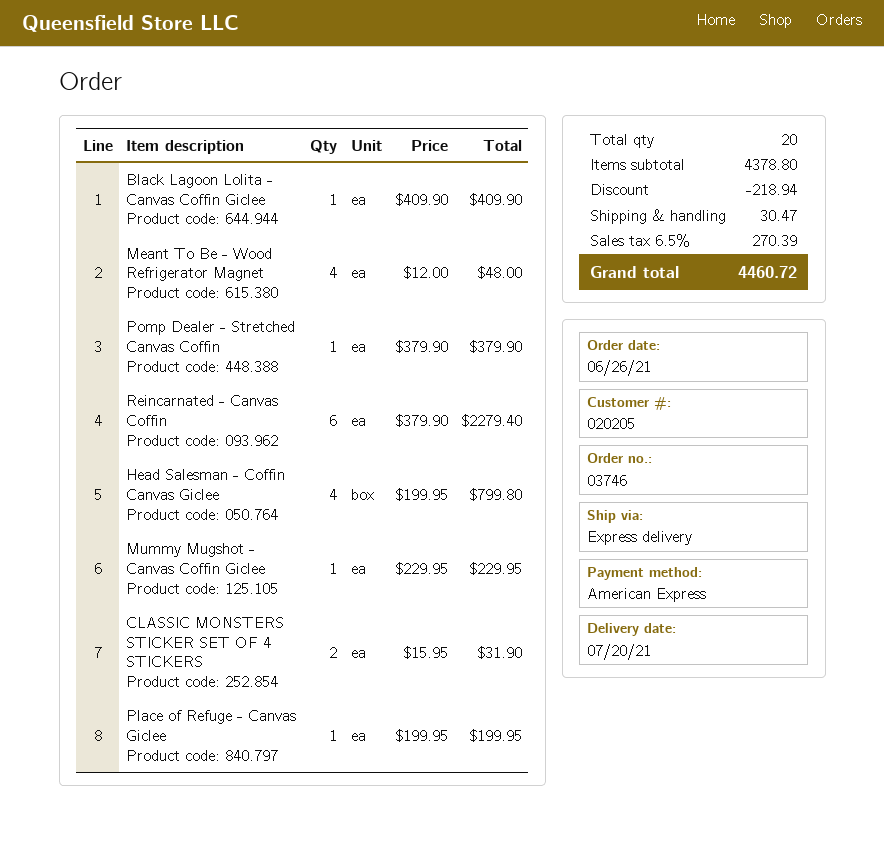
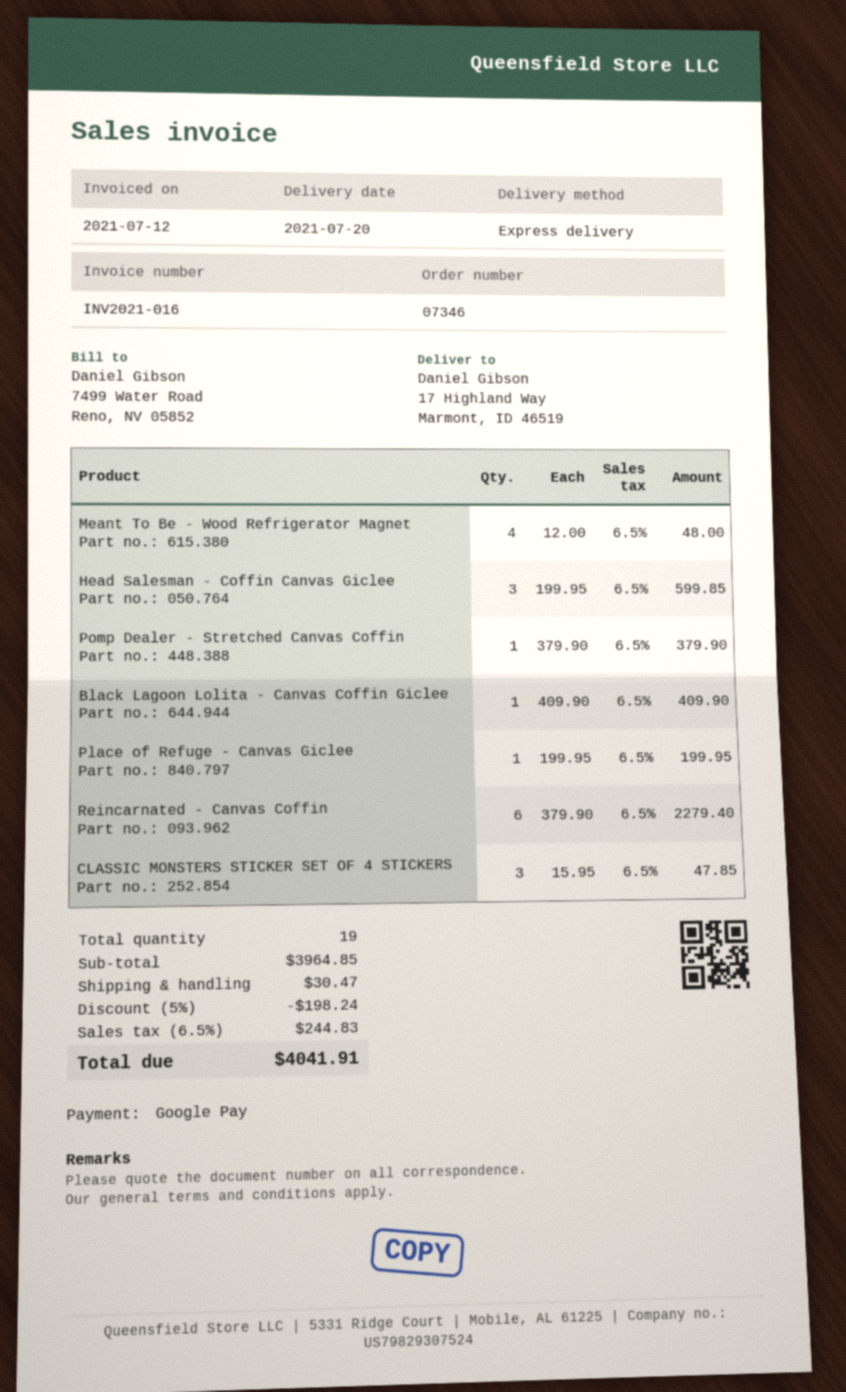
order number: 03746 -> 07346
payment method: American Express -> Google Pay
Head Salesman - Coffin Canvas Giclee: 4 x 199.95 = 799.80 -> 3 x 199.95 = 599.85
Mummy Mugshot - Canvas Coffin Giclee: 1 x 229.95 = 229.95 -> none
CLASSIC MONSTERS STICKER SET OF 4 STICKERS: 2 x 15.95 = 31.90 -> 3 x 15.95 = 47.85
total quantity: 20 -> 19
subtotal: 4378.80 -> 3964.85
discount: 218.94 -> 198.24
tax: 6.5% = 270.39 -> 6.5% = 244.83
total: 4460.72 -> 4041.91

